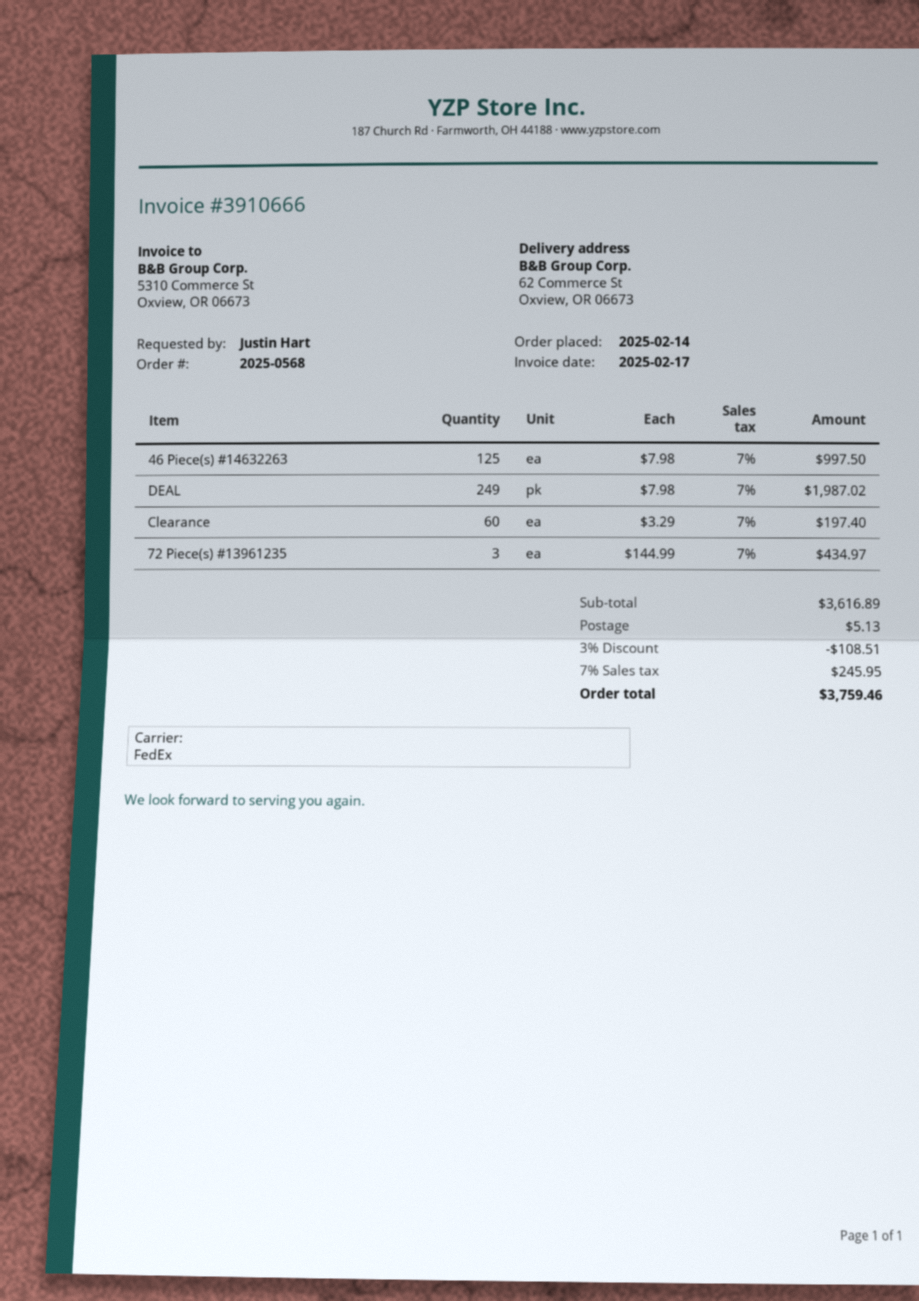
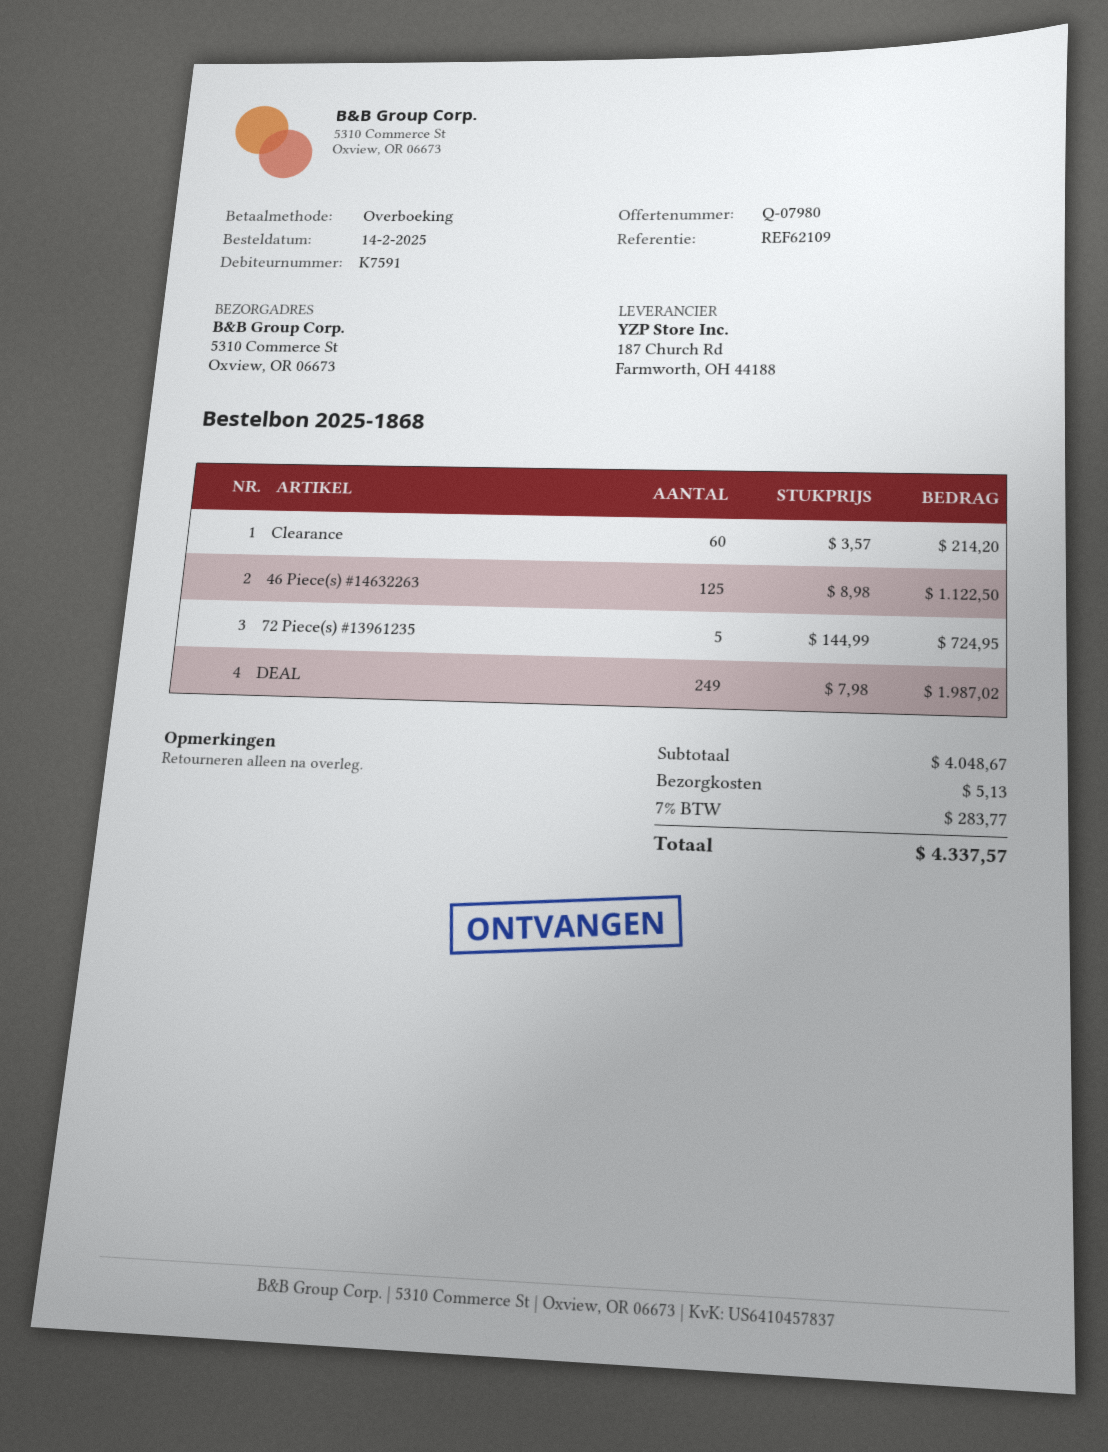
order number: 2025-0568 -> 2025-1868
ship to: 62 Commerce St, Oxview, OR 06673 -> 5310 Commerce St, Oxview, OR 06673
46 Piece(s) #14632263: 125 x 7.98 = 997.50 -> 125 x 8.98 = 1122.50
Clearance: 60 x 3.29 = 197.40 -> 60 x 3.57 = 214.20
72 Piece(s) #13961235: 3 x 144.99 = 434.97 -> 5 x 144.99 = 724.95
subtotal: 3616.89 -> 4048.67
discount: 3% = 108.51 -> none
tax: 7% = 245.95 -> 7% = 283.77
total: 3759.46 -> 4337.57

